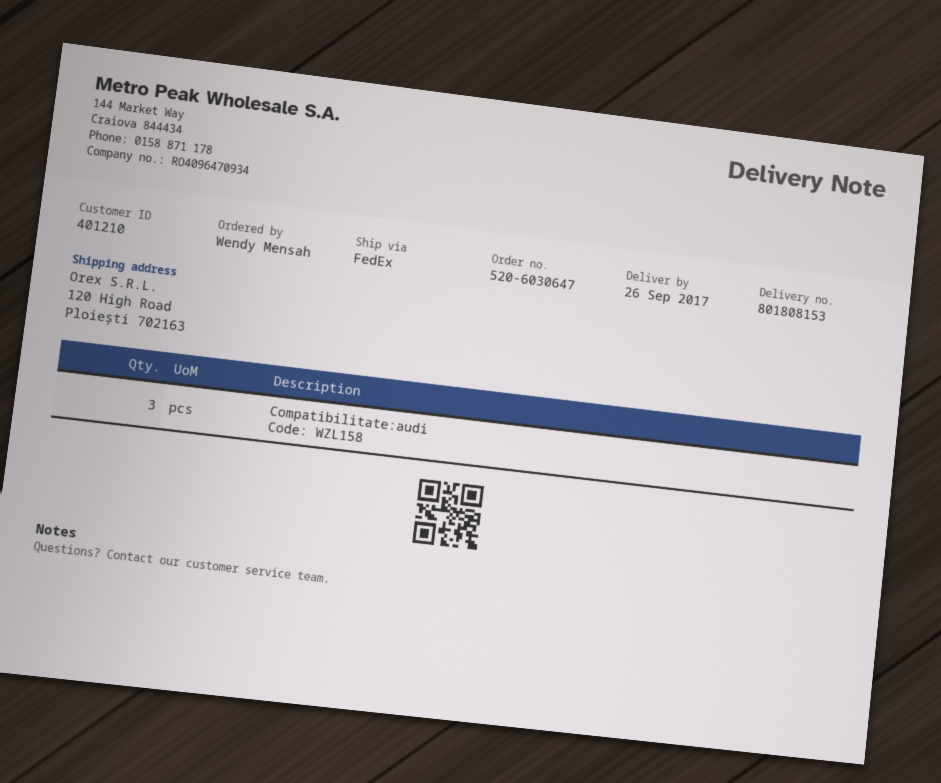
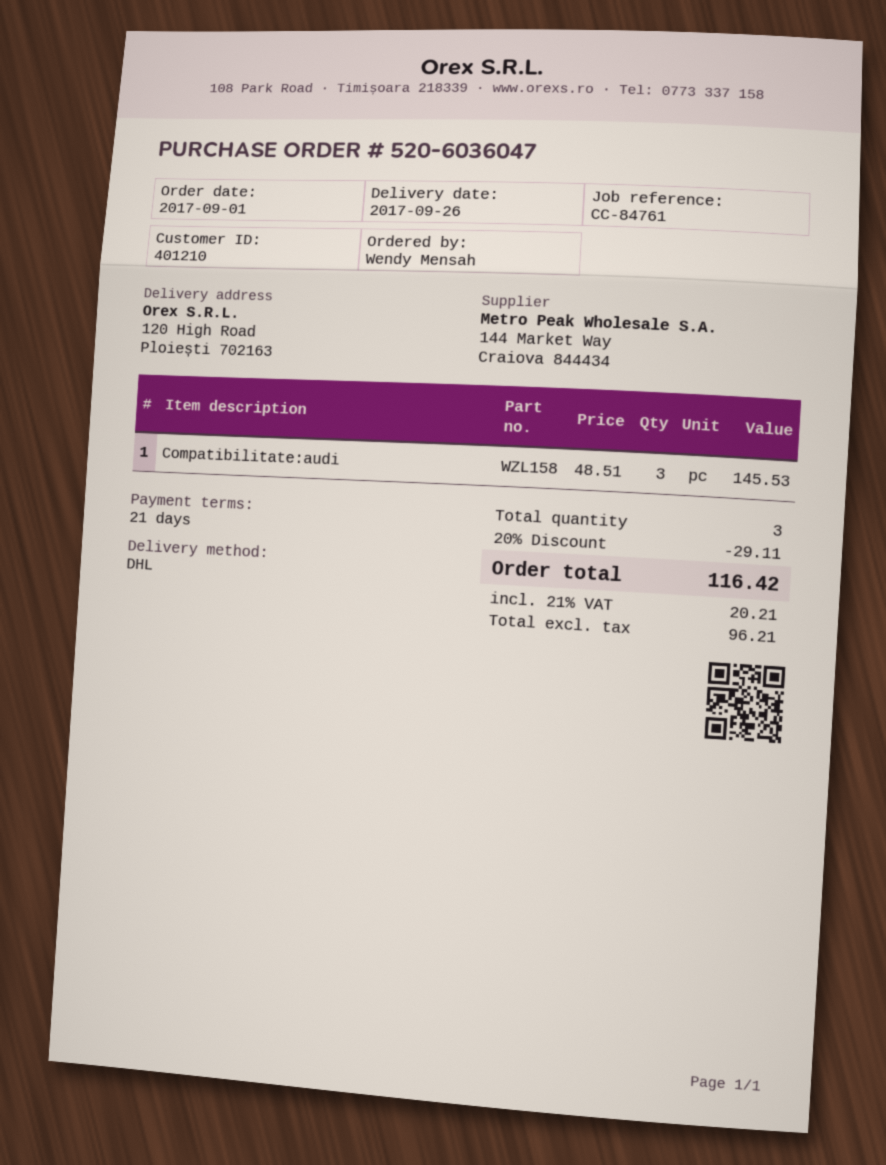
order number: 520-6030647 -> 520-6036047
shipping method: FedEx -> DHL

